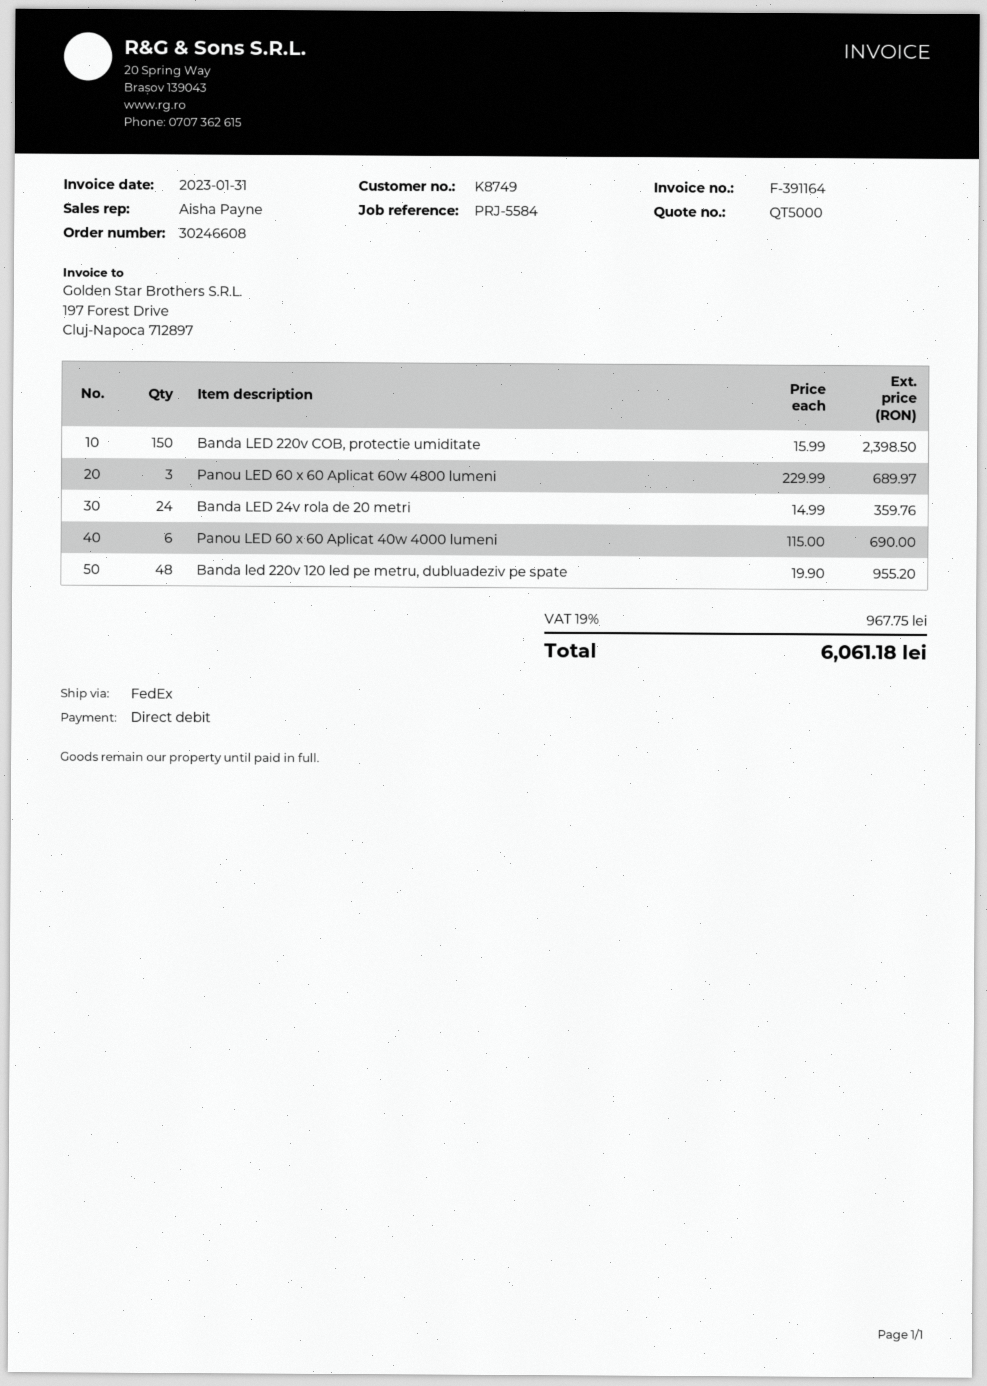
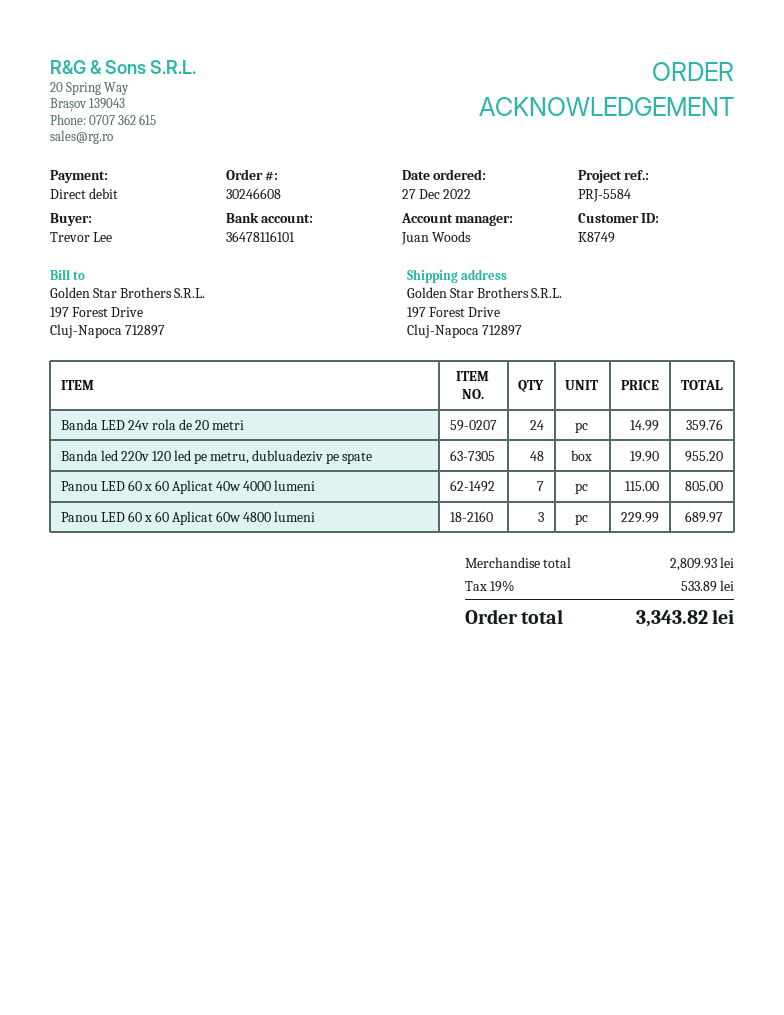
sales rep: Aisha Payne -> Juan Woods
Banda LED 220v COB, protectie umiditate: 150 x 15.99 = 2398.50 -> none
Panou LED 60 x 60 Aplicat 40w 4000 lumeni: 6 x 115.00 = 690.00 -> 7 x 115.00 = 805.00
tax: 19% = 967.75 -> 19% = 533.89
total: 6061.18 -> 3343.82

